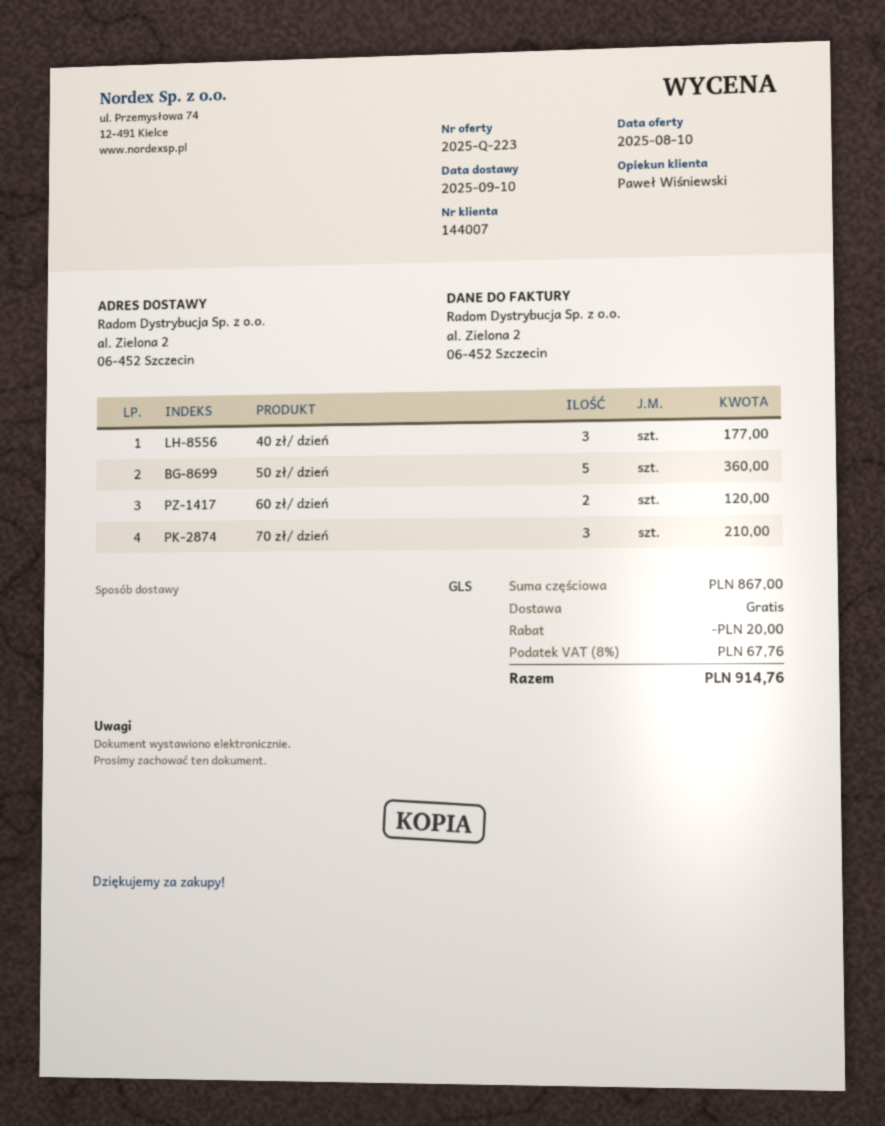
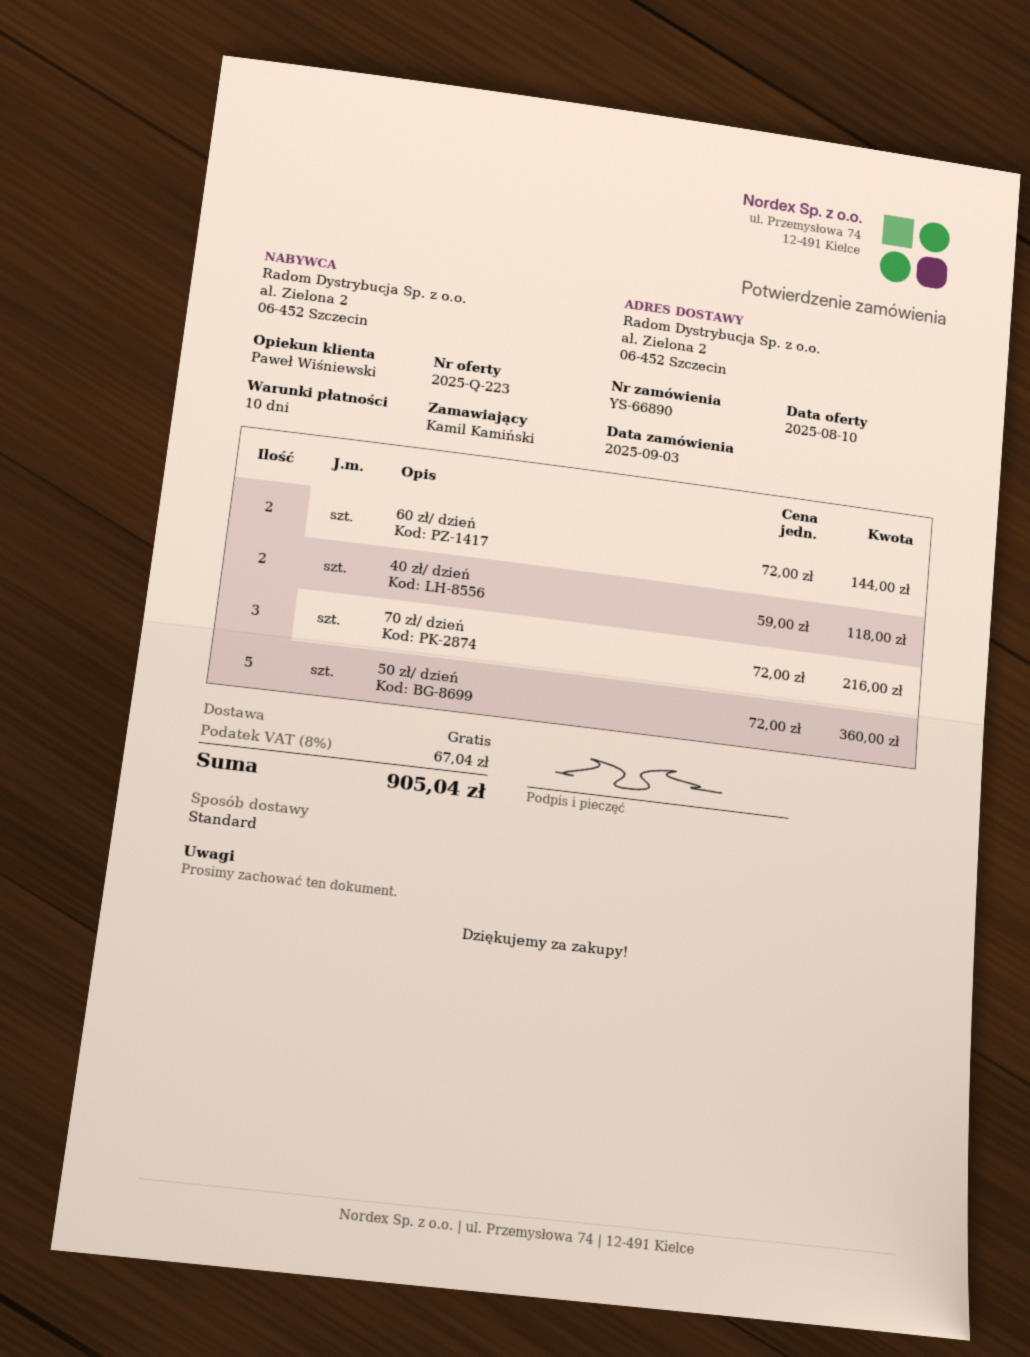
shipping method: GLS -> standard
40 zł/ dzień: 3 for 177.00 -> 2 for 118.00
60 zł/ dzień: 2 for 120.00 -> 2 for 144.00
70 zł/ dzień: 3 for 210.00 -> 3 for 216.00
discount: 20.00 -> none
tax: 8% = 67.76 -> 8% = 67.04
total: 914.76 -> 905.04

